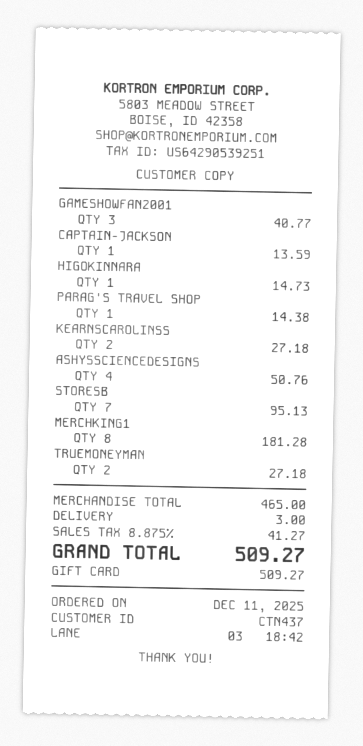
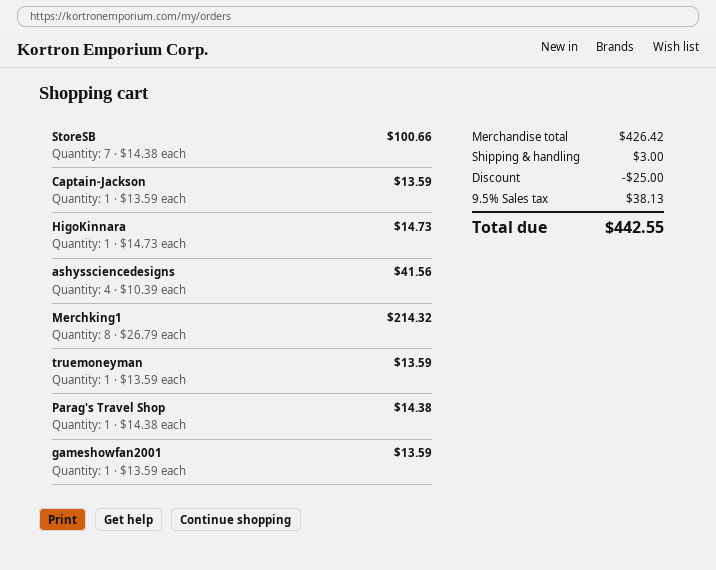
GAMESHOWFAN2001: 3 for 40.77 -> 1 for 13.59
KEARNSCAROLINSS: 2 for 27.18 -> none
ASHYSSCIENCEDESIGNS: 4 for 50.76 -> 4 for 41.56
STORESB: 7 for 95.13 -> 7 for 100.66
MERCHKING1: 8 for 181.28 -> 8 for 214.32
TRUEMONEYMAN: 2 for 27.18 -> 1 for 13.59
subtotal: 465.00 -> 426.42
discount: none -> 25.00
tax: 8.875% = 41.27 -> 9.5% = 38.13
total: 509.27 -> 442.55

